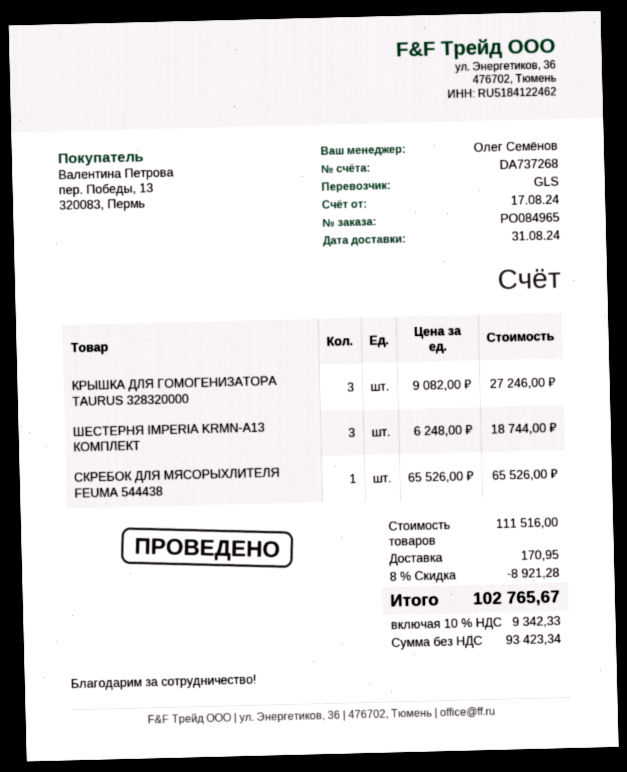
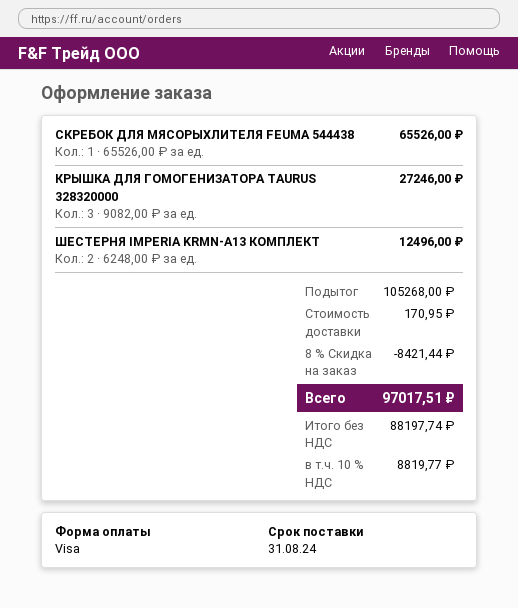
ШЕСТЕРНЯ IMPERIA KRMN-A13 КОМПЛЕКТ: 3 x 6248.00 = 18744.00 -> 2 x 6248.00 = 12496.00
subtotal: 111516.00 -> 105268.00
discount: 8% = 8921.28 -> 8% = 8421.44
net: 93423.34 -> 88197.74
tax: 10% = 9342.33 -> 10% = 8819.77
total: 102765.67 -> 97017.51

